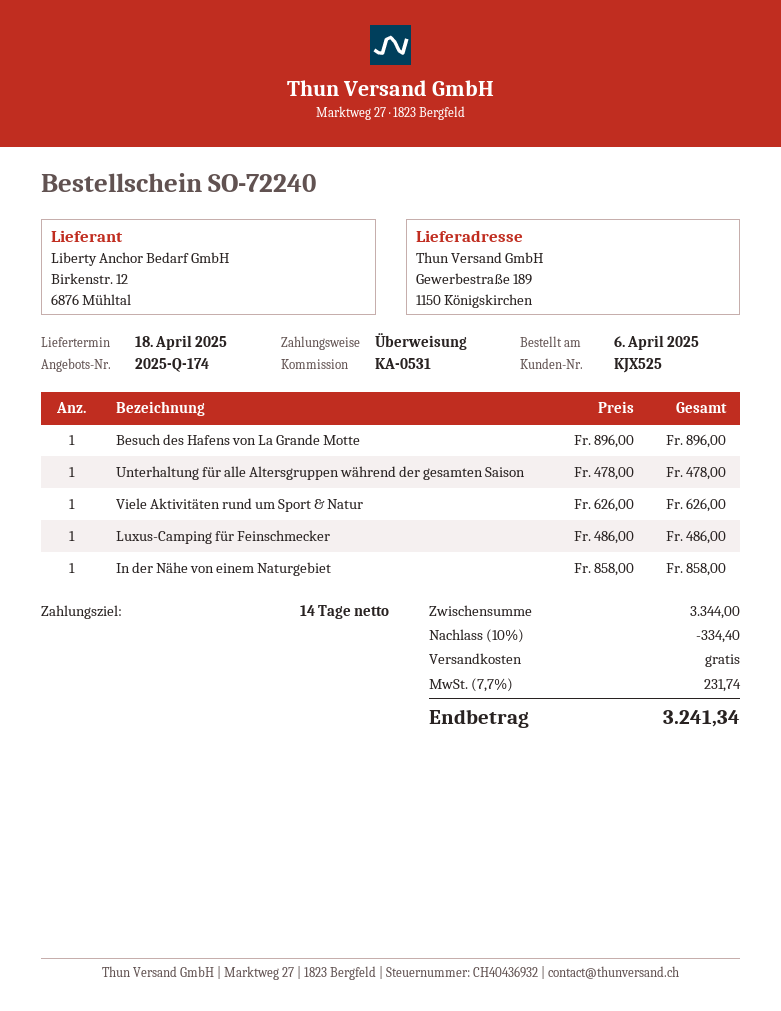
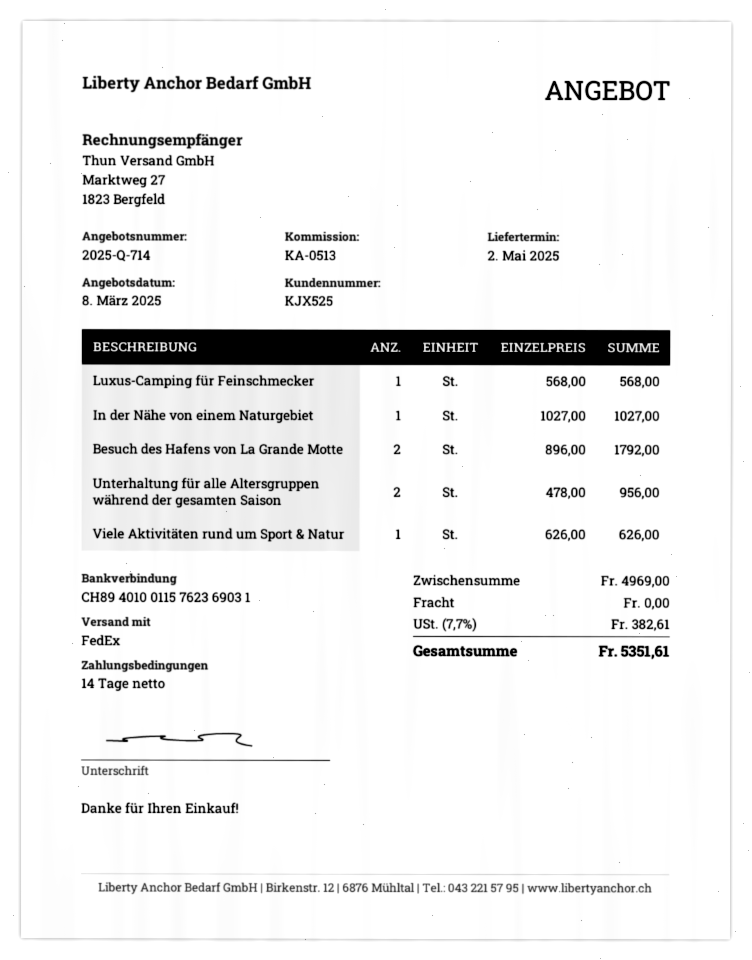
quote number: 2025-Q-174 -> 2025-Q-714
delivery date: 2025-04-18 -> 2025-05-02
reference: KA-0531 -> KA-0513
Besuch des Hafens von La Grande Motte: 1 x 896.00 = 896.00 -> 2 x 896.00 = 1792.00
Unterhaltung für alle Altersgruppen während der gesamten Saison: 1 x 478.00 = 478.00 -> 2 x 478.00 = 956.00
Luxus-Camping für Feinschmecker: 1 x 486.00 = 486.00 -> 1 x 568.00 = 568.00
In der Nähe von einem Naturgebiet: 1 x 858.00 = 858.00 -> 1 x 1027.00 = 1027.00
subtotal: 3344.00 -> 4969.00
discount: 10% = 334.40 -> none
tax: 7.7% = 231.74 -> 7.7% = 382.61
total: 3241.34 -> 5351.61

